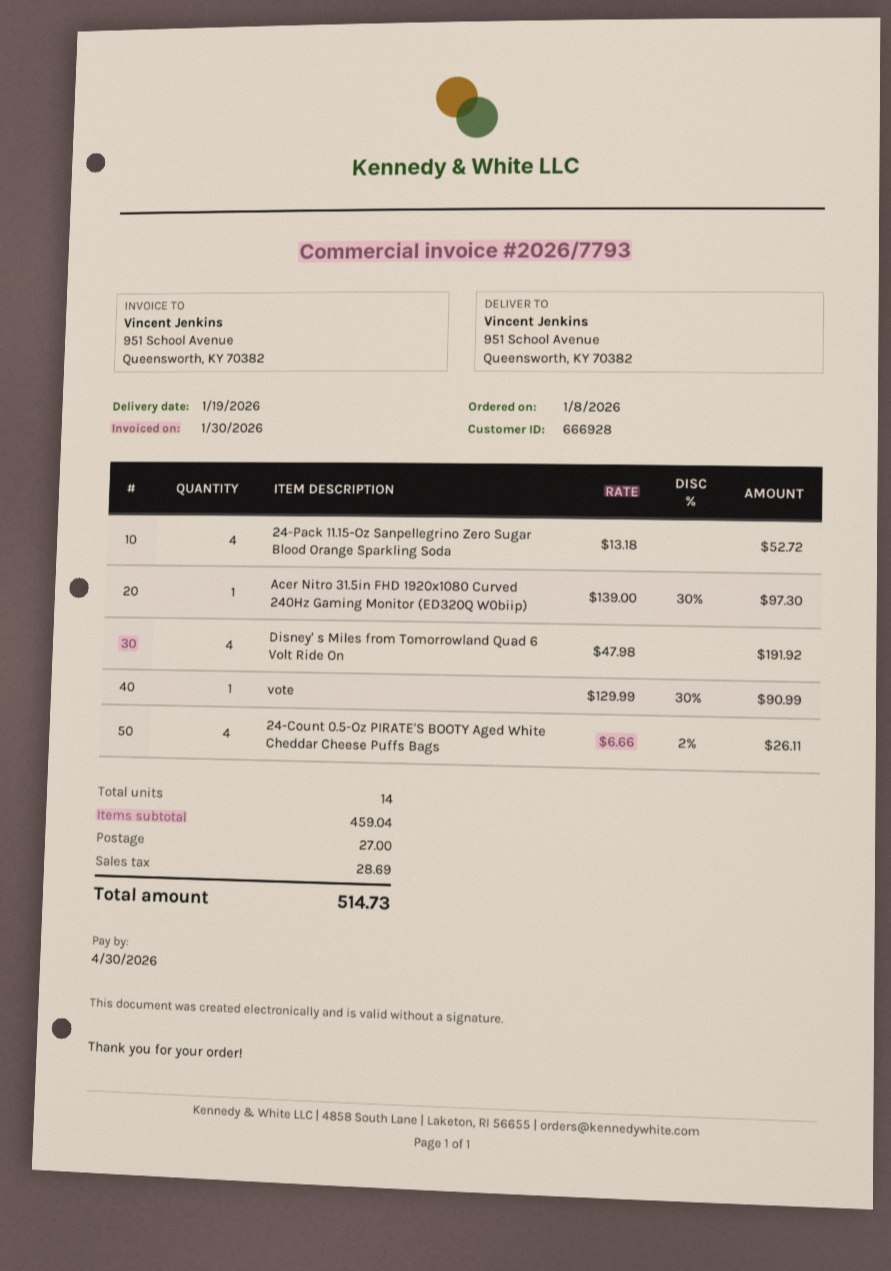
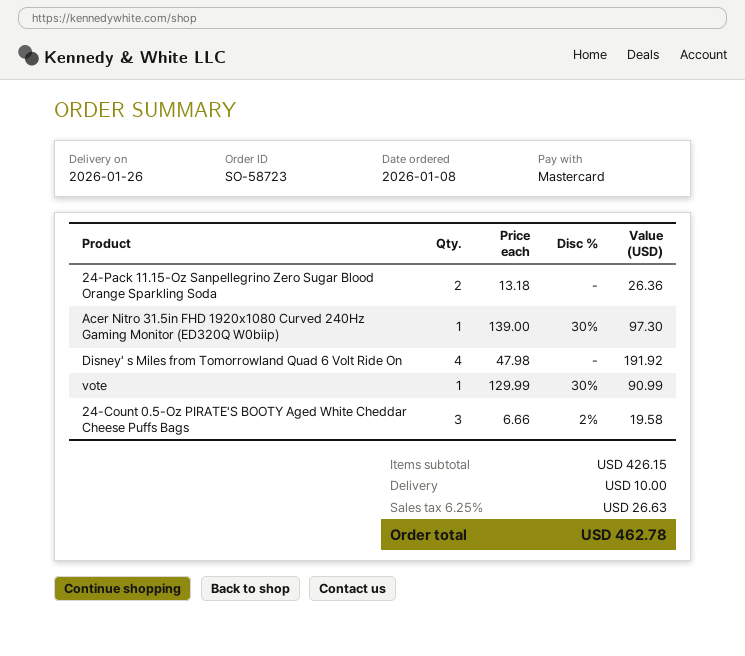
delivery date: 2026-01-19 -> 2026-01-26
24-Pack 11.15-Oz Sanpellegrino Zero Sugar Blood Orange Sparkling Soda: 4 x 13.18 = 52.72 -> 2 x 13.18 = 26.36
24-Count 0.5-Oz PIRATE'S BOOTY Aged White Cheddar Cheese Puffs Bags: 4 x 6.66 - 2% = 26.11 -> 3 x 6.66 - 2% = 19.58
subtotal: 459.04 -> 426.15
shipping: 27.00 -> 10.00
tax: 28.69 -> 26.63
total: 514.73 -> 462.78

